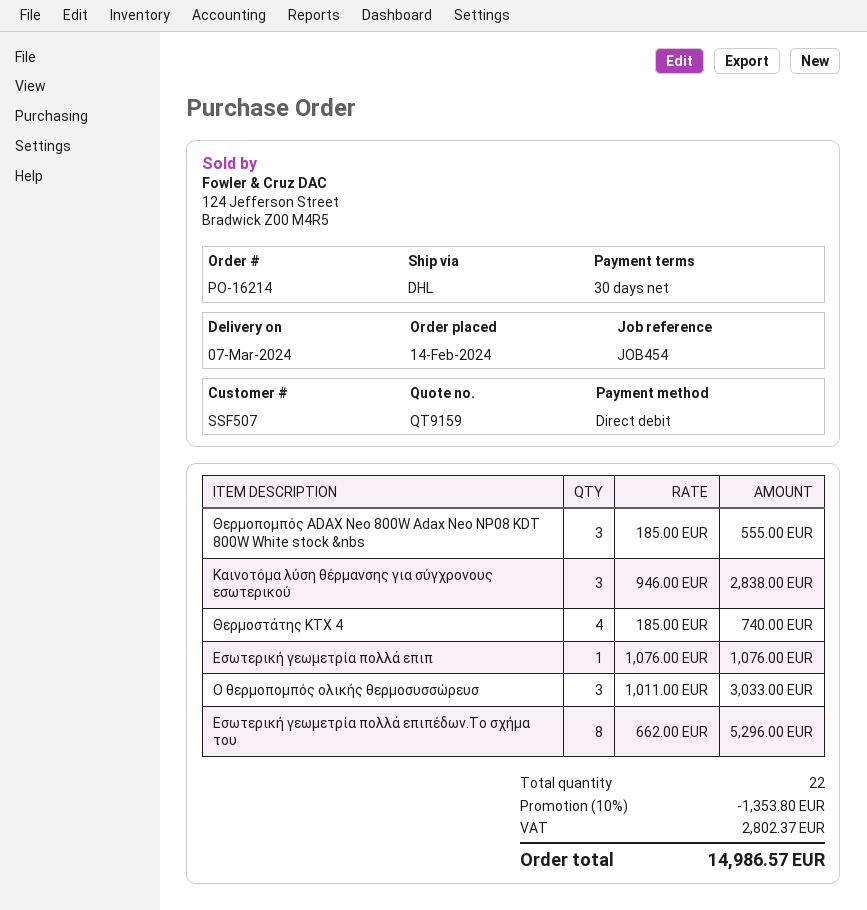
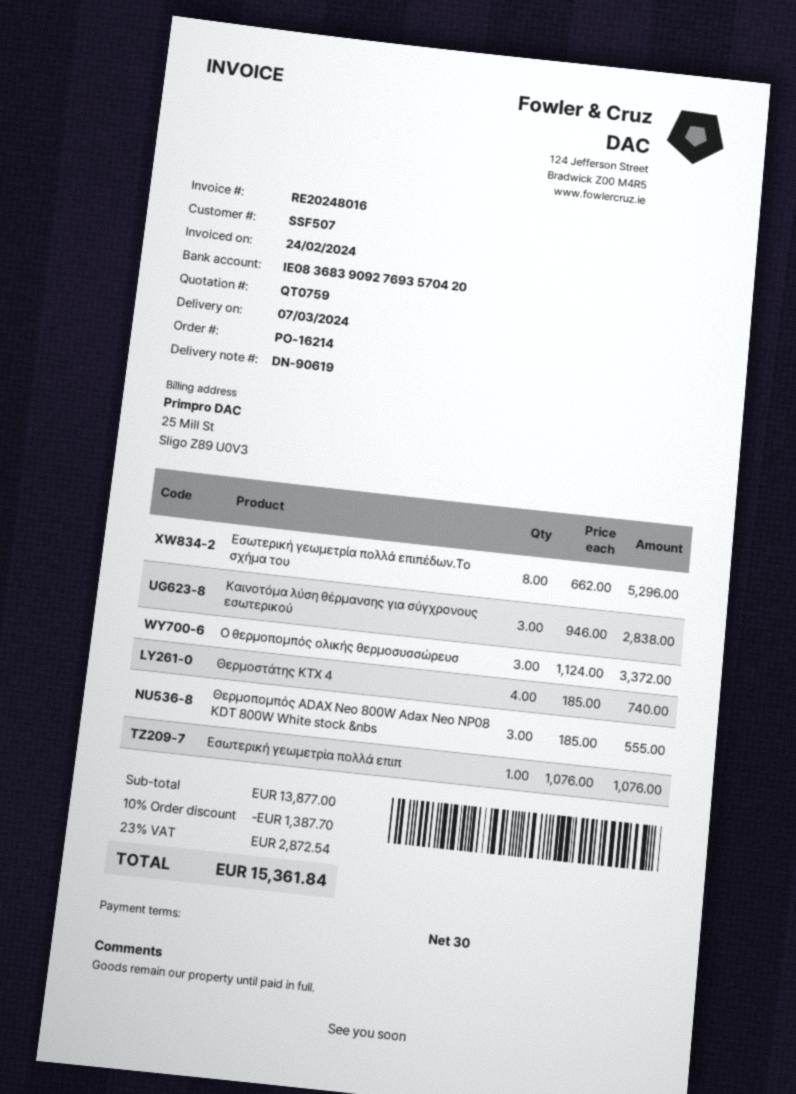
quote number: QT9159 -> QT0759
Ο θερμοπομπός ολικής θερμοσυσσώρευσ: 3 x 1011.00 = 3033.00 -> 3 x 1124.00 = 3372.00
discount: 10% = 1353.80 -> 10% = 1387.70
tax: 2802.37 -> 2872.54
total: 14986.57 -> 15361.84

